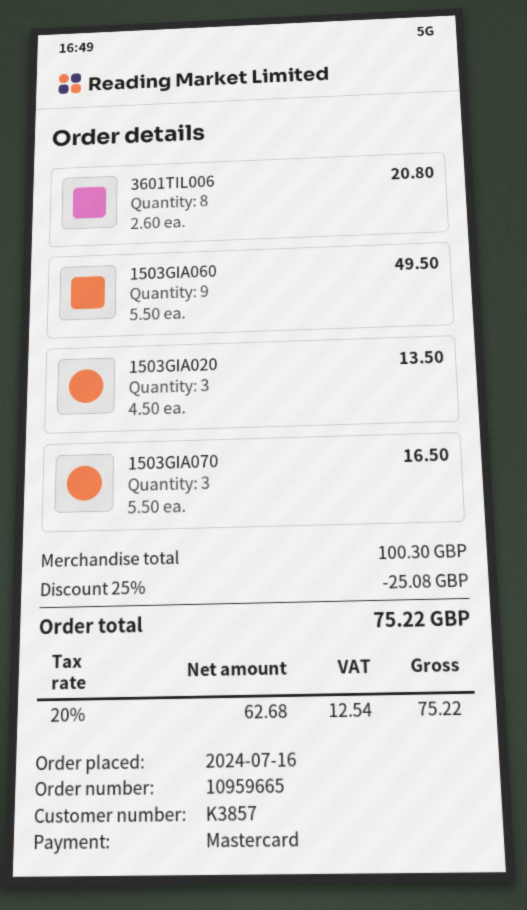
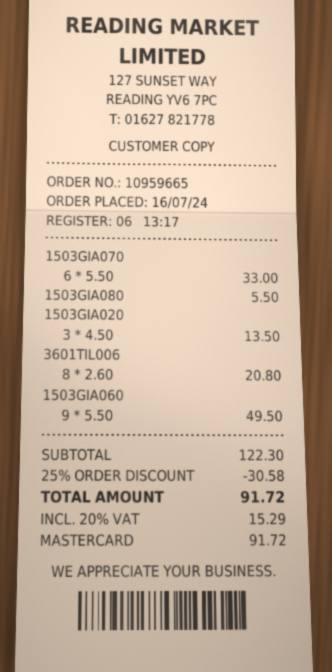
1503GIA070: 3 x 5.50 = 16.50 -> 6 x 5.50 = 33.00
1503GIA080: none -> 1 x 5.50 = 5.50
subtotal: 100.30 -> 122.30
discount: 25% = 25.08 -> 25% = 30.58
tax: 20% = 12.54 -> 20% = 15.29
total: 75.22 -> 91.72

